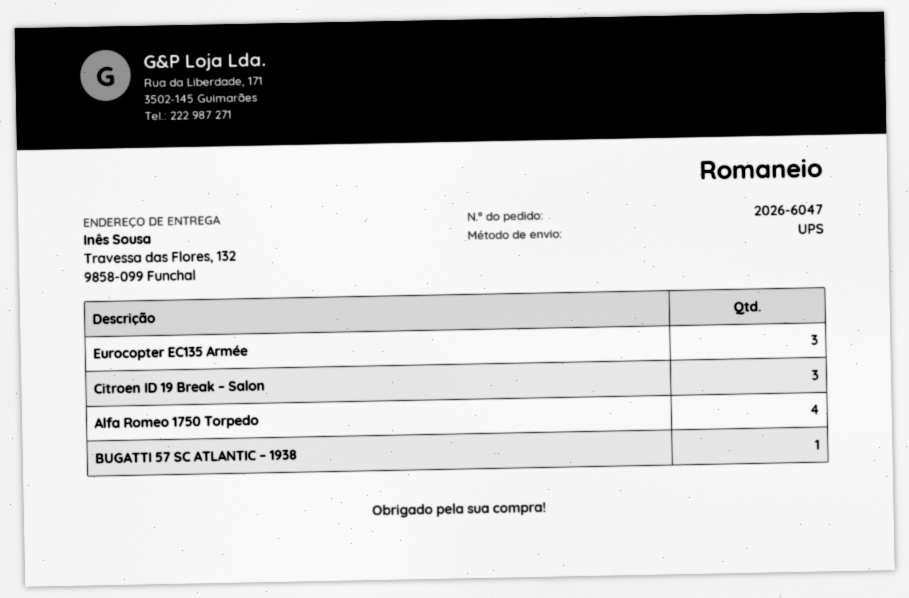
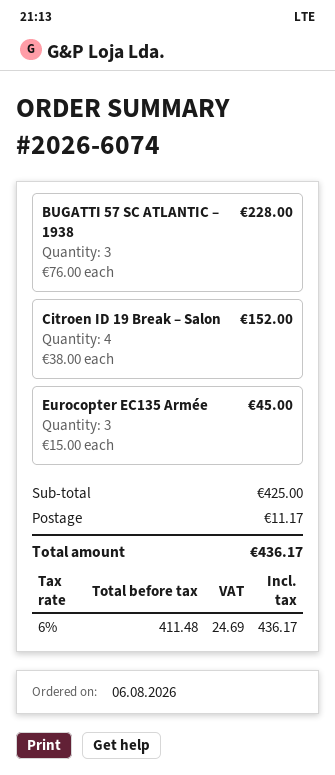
order number: 2026-6047 -> 2026-6074
Citroen ID 19 Break – Salon: 3 -> 4
Alfa Romeo 1750 Torpedo: 4 -> none
BUGATTI 57 SC ATLANTIC – 1938: 1 -> 3

